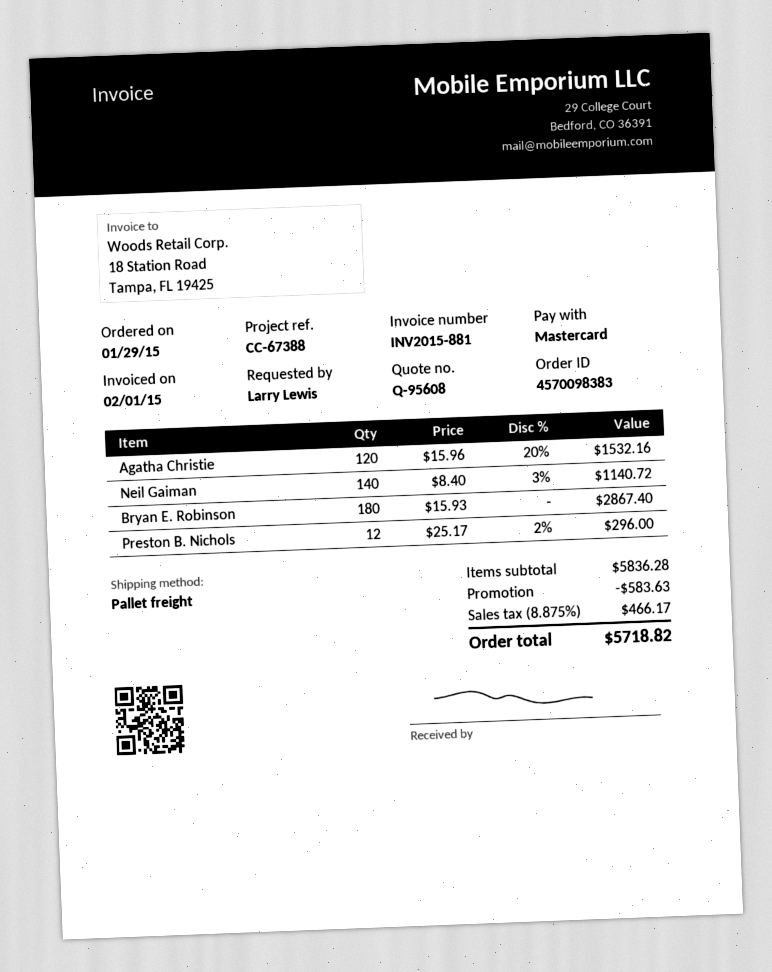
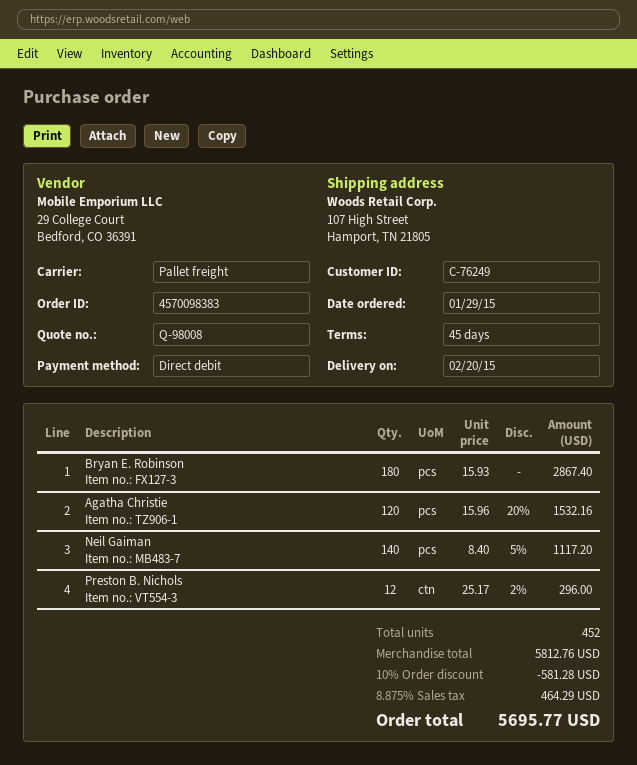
quote number: Q-95608 -> Q-98008
payment method: Mastercard -> direct debit
Neil Gaiman: 140 x 8.40 - 3% = 1140.72 -> 140 x 8.40 - 5% = 1117.20
subtotal: 5836.28 -> 5812.76
discount: 583.63 -> 581.28
tax: 8.875% = 466.17 -> 8.875% = 464.29
total: 5718.82 -> 5695.77

